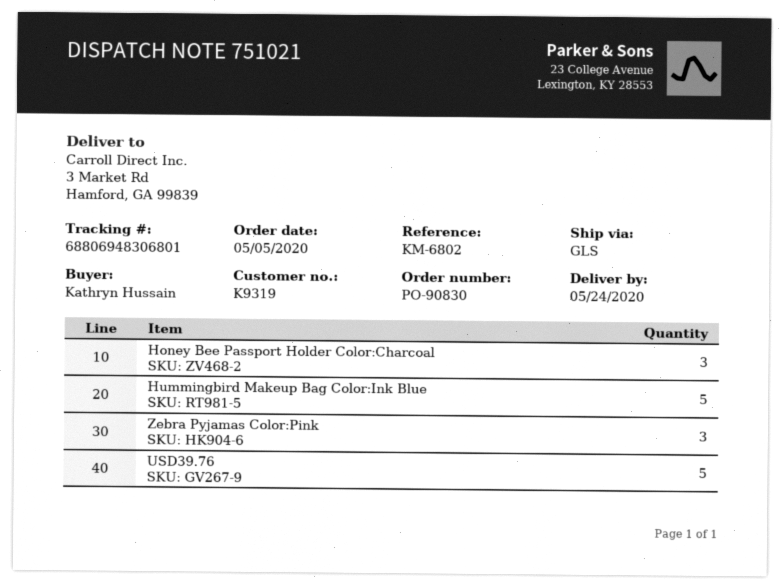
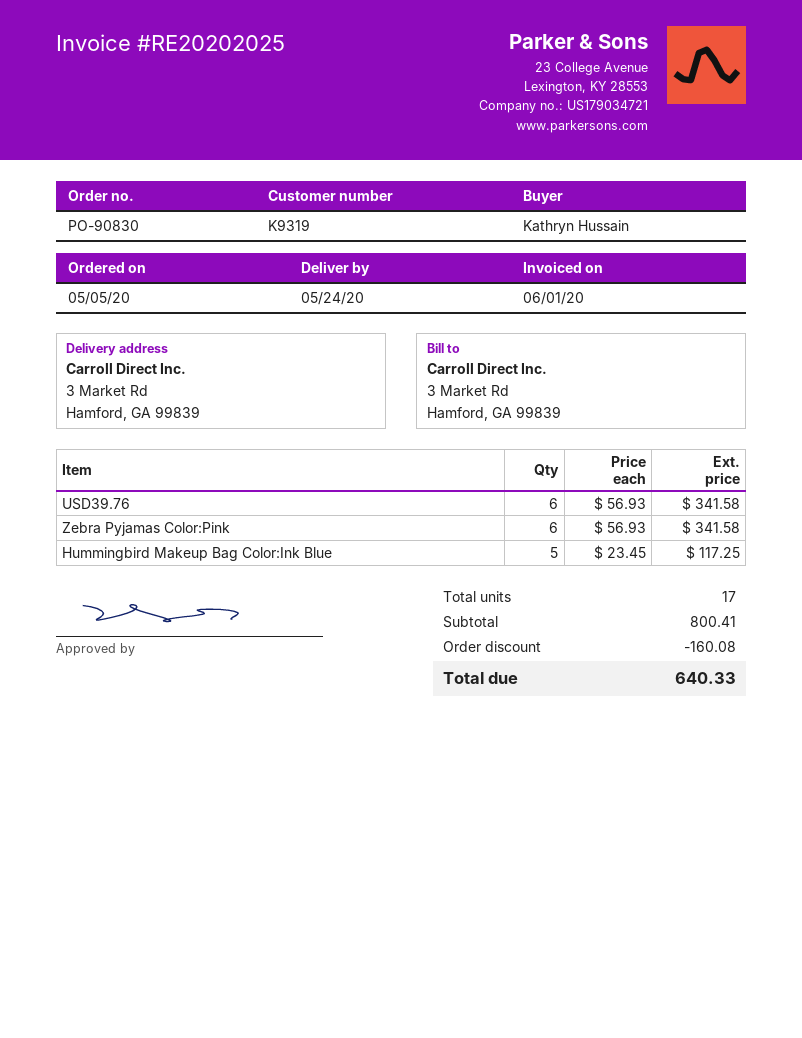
Honey Bee Passport Holder Color:Charcoal: 3 -> none
Zebra Pyjamas Color:Pink: 3 -> 6
USD39.76: 5 -> 6

